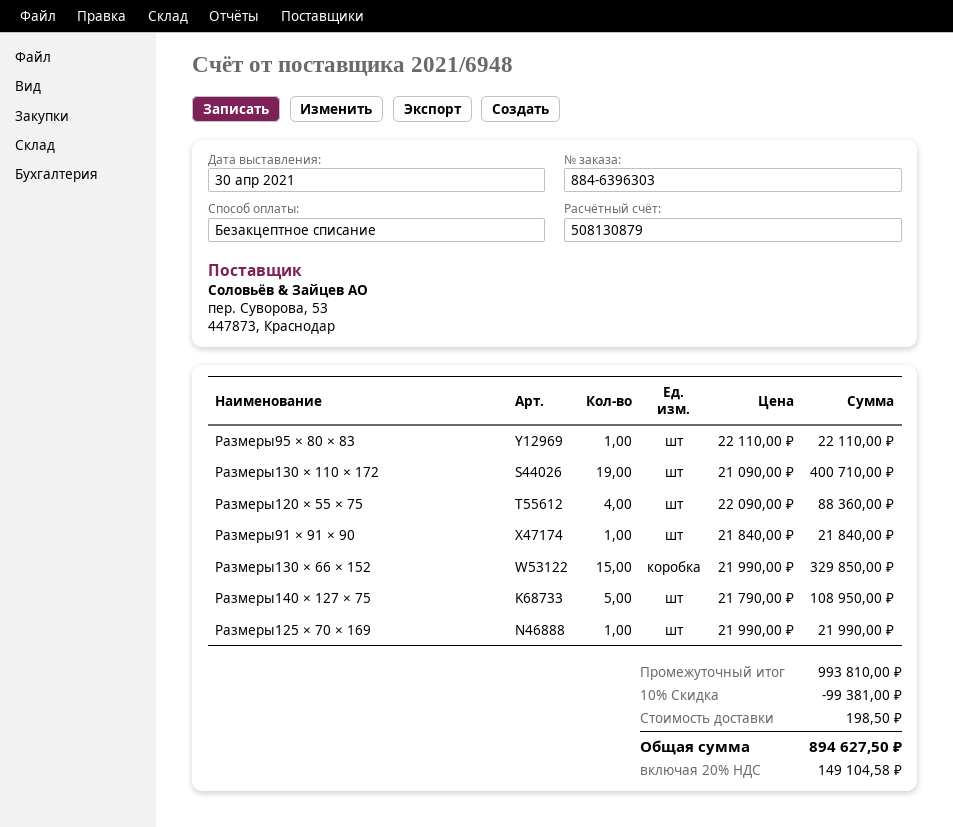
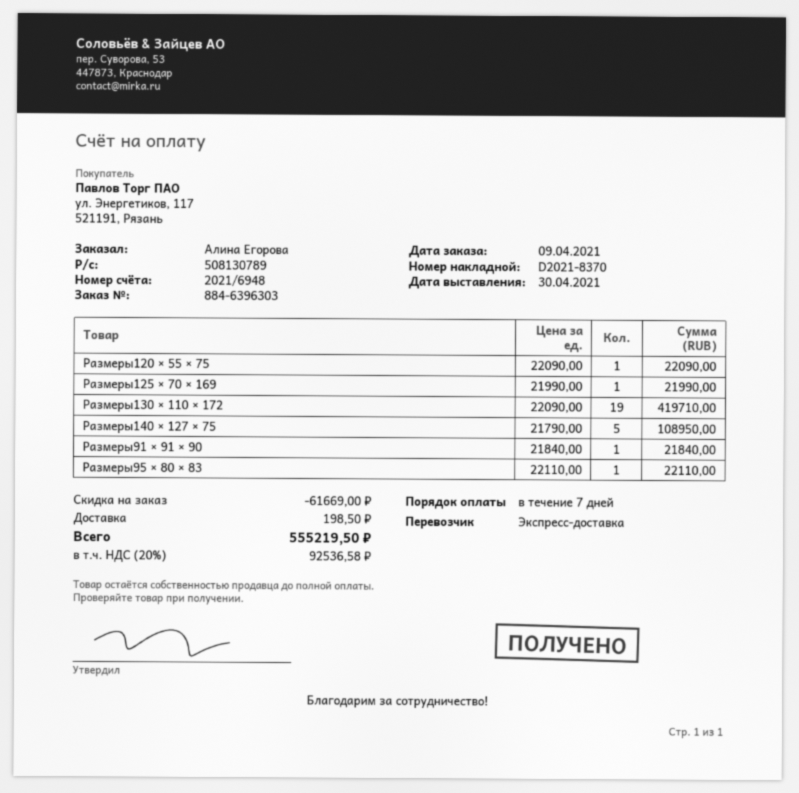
bank account: 508130879 -> 508130789
Размеры130 × 110 × 172: 19 x 21090.00 = 400710.00 -> 19 x 22090.00 = 419710.00
Размеры120 × 55 × 75: 4 x 22090.00 = 88360.00 -> 1 x 22090.00 = 22090.00
Размеры130 × 66 × 152: 15 x 21990.00 = 329850.00 -> none
discount: 99381.00 -> 61669.00
tax: 20% = 149104.58 -> 20% = 92536.58
total: 894627.50 -> 555219.50

